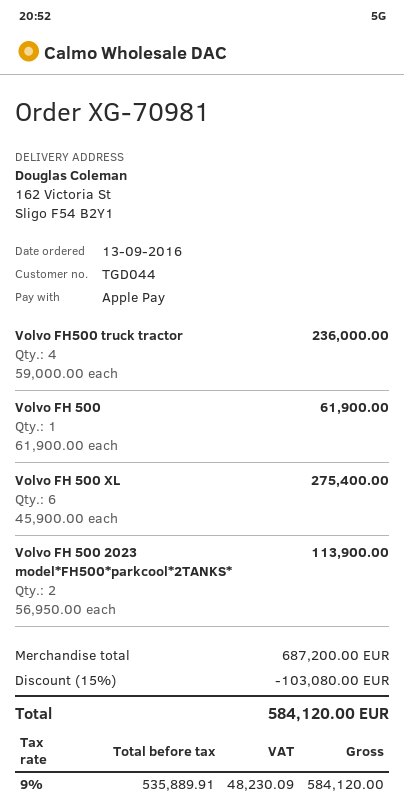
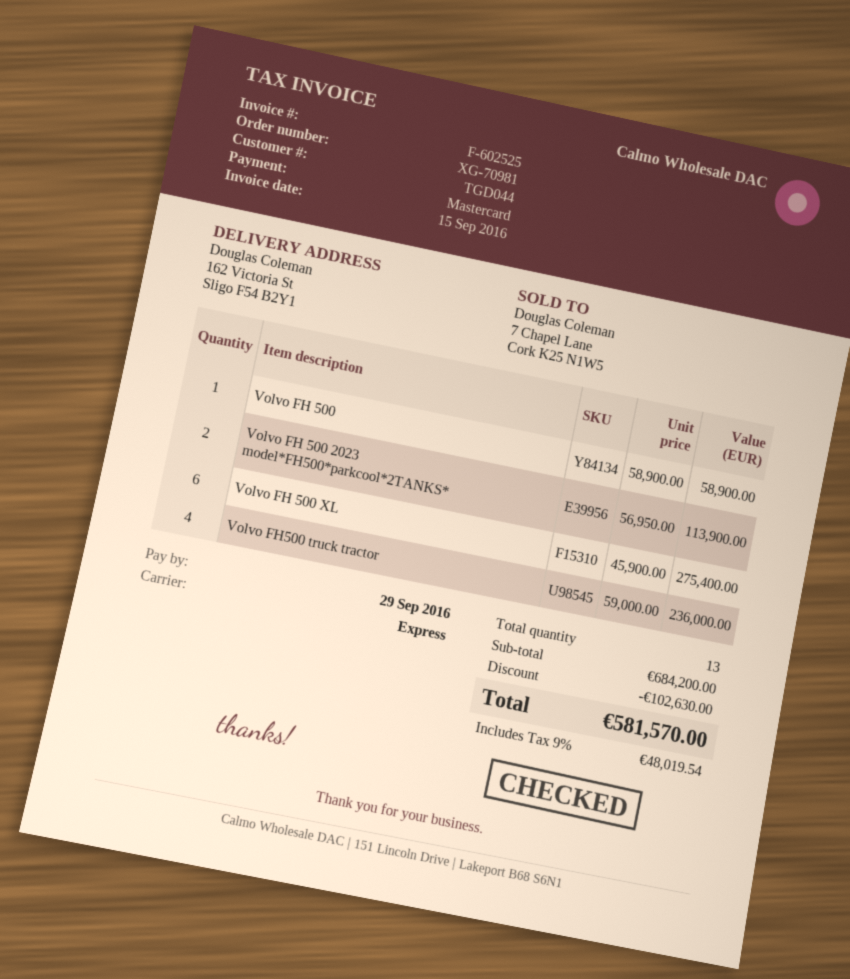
payment method: Apple Pay -> Mastercard
Volvo FH 500: 1 x 61900.00 = 61900.00 -> 1 x 58900.00 = 58900.00
subtotal: 687200.00 -> 684200.00
discount: 103080.00 -> 102630.00
tax: 9% = 48230.09 -> 9% = 48019.54
total: 584120.00 -> 581570.00

